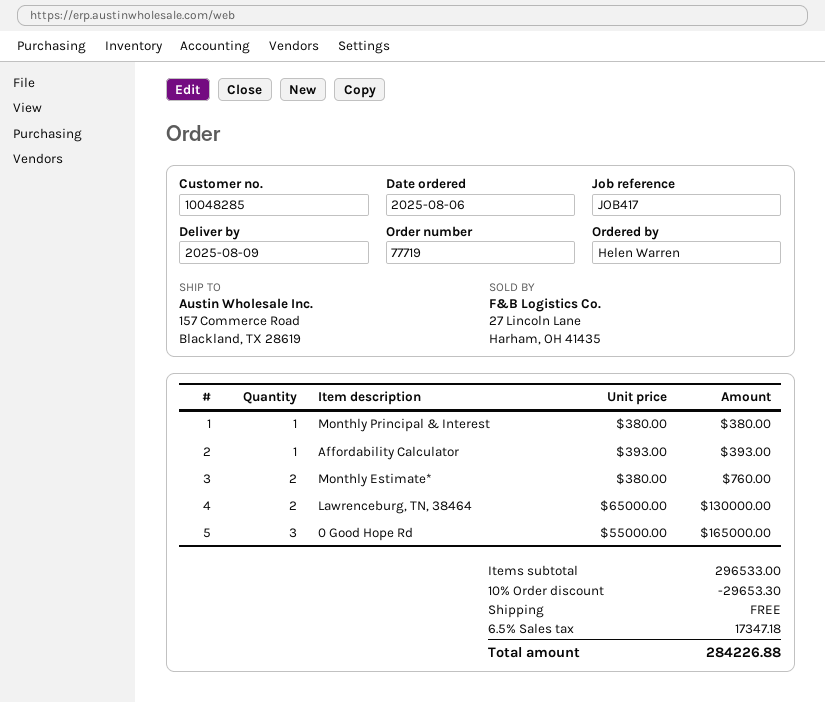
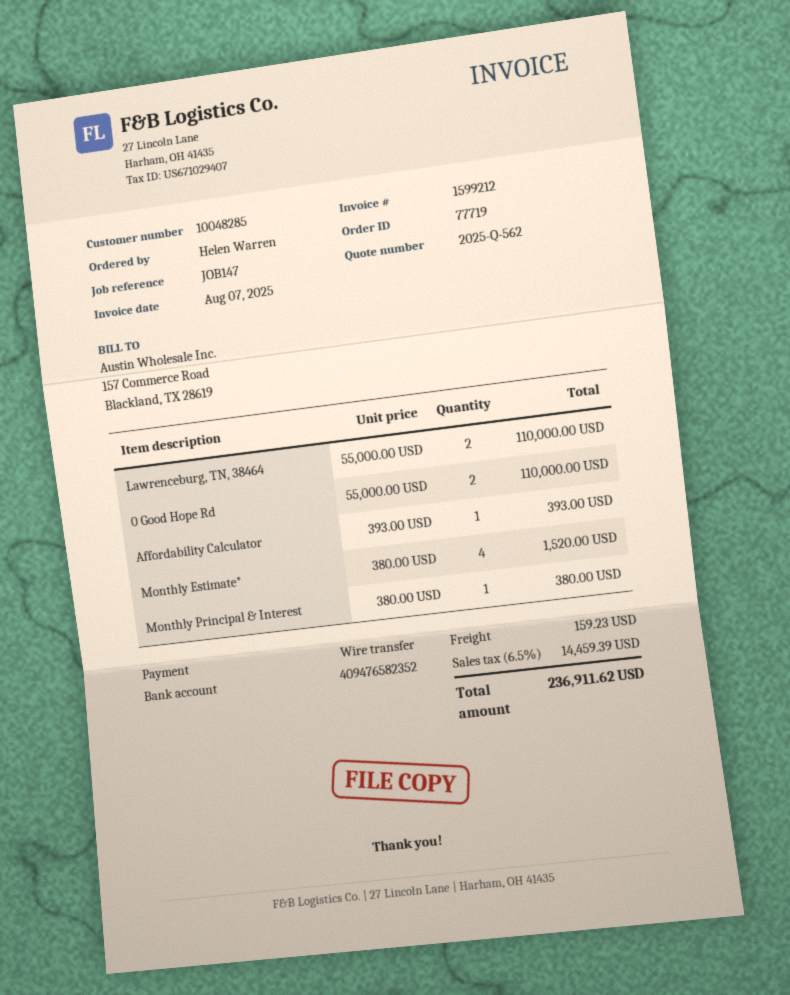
reference: JOB417 -> JOB147
Monthly Estimate*: 2 x 380.00 = 760.00 -> 4 x 380.00 = 1520.00
Lawrenceburg, TN, 38464: 2 x 65000.00 = 130000.00 -> 2 x 55000.00 = 110000.00
0 Good Hope Rd: 3 x 55000.00 = 165000.00 -> 2 x 55000.00 = 110000.00
discount: 10% = 29653.30 -> none
shipping: 0.00 -> 159.23
tax: 6.5% = 17347.18 -> 6.5% = 14459.39
total: 284226.88 -> 236911.62

